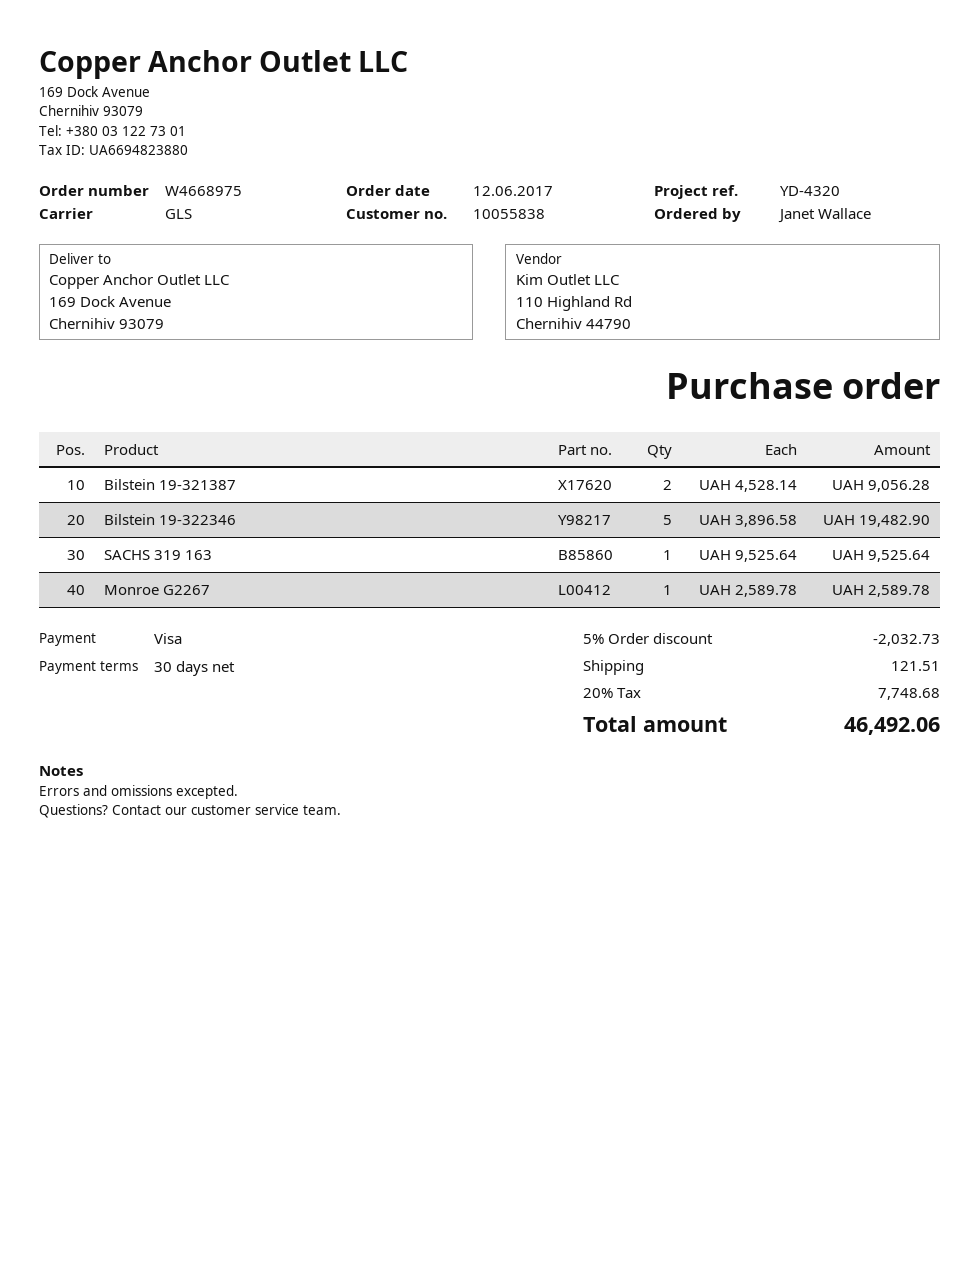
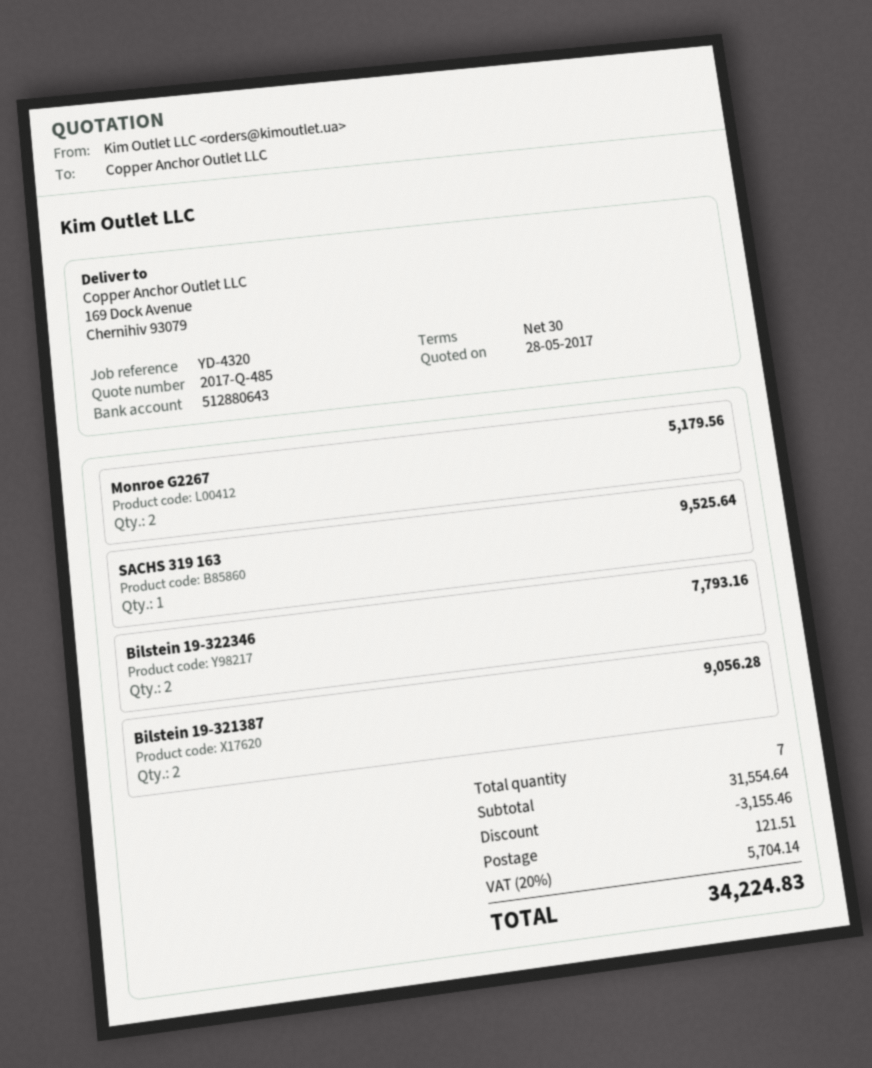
Bilstein 19-322346: 5 for 19482.90 -> 2 for 7793.16
Monroe G2267: 1 for 2589.78 -> 2 for 5179.56
discount: 2032.73 -> 3155.46
tax: 20% = 7748.68 -> 20% = 5704.14
total: 46492.06 -> 34224.83

